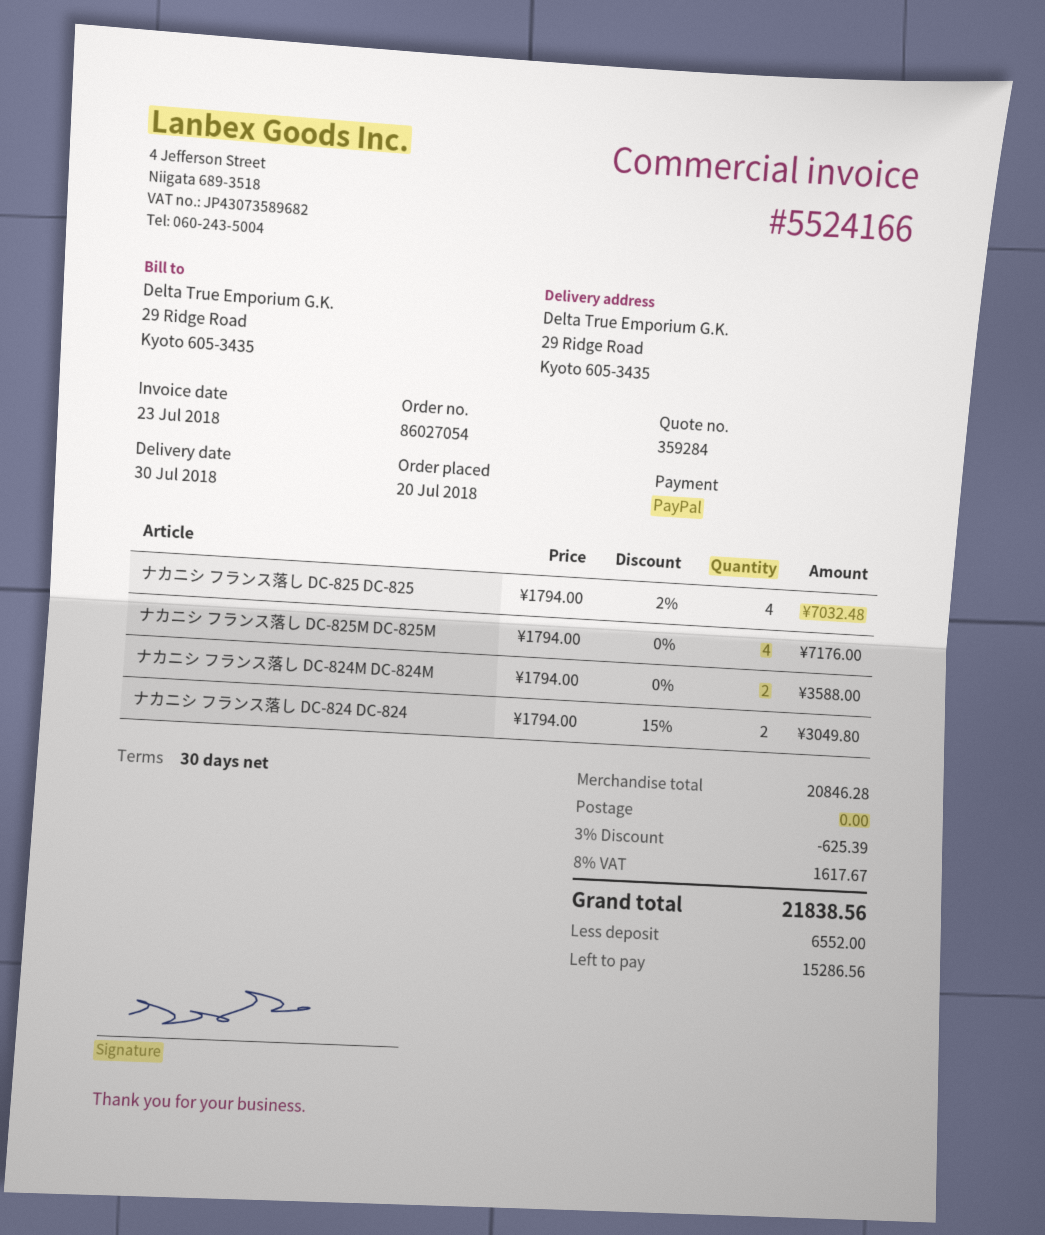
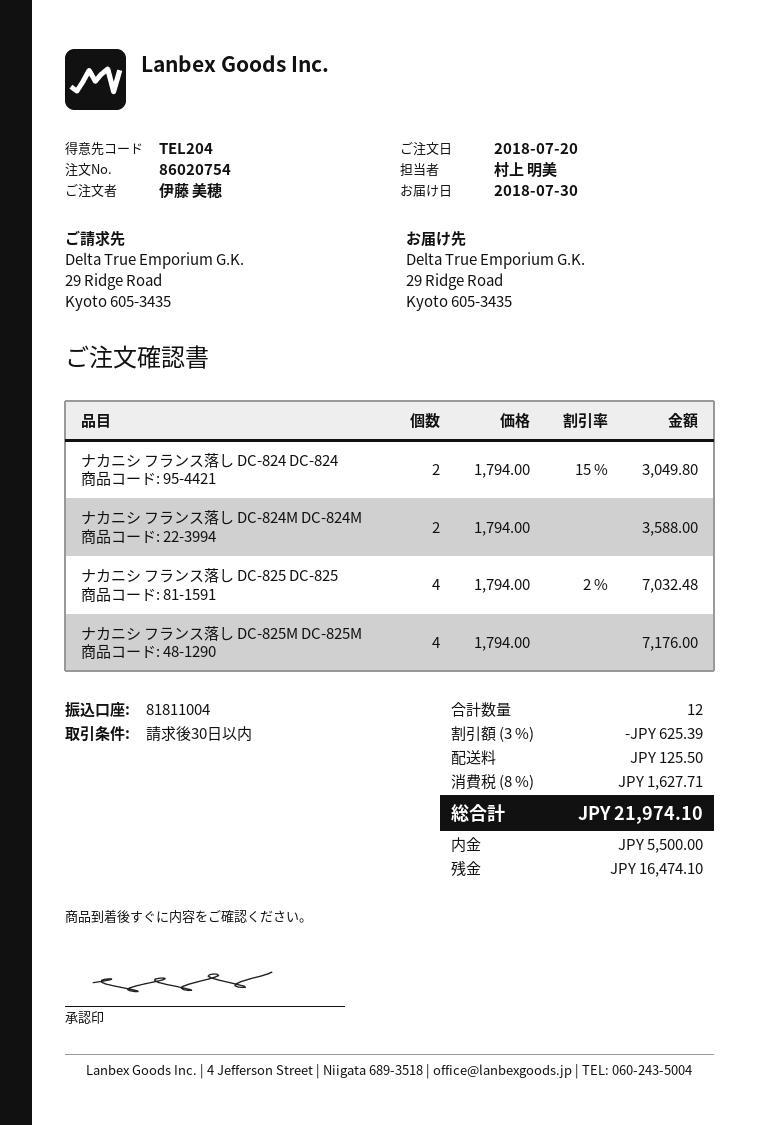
order number: 86027054 -> 86020754
shipping: 0.00 -> 125.50
tax: 8% = 1617.67 -> 8% = 1627.71
total: 21838.56 -> 21974.10
deposit: 6552.00 -> 5500.00
balance: 15286.56 -> 16474.10

